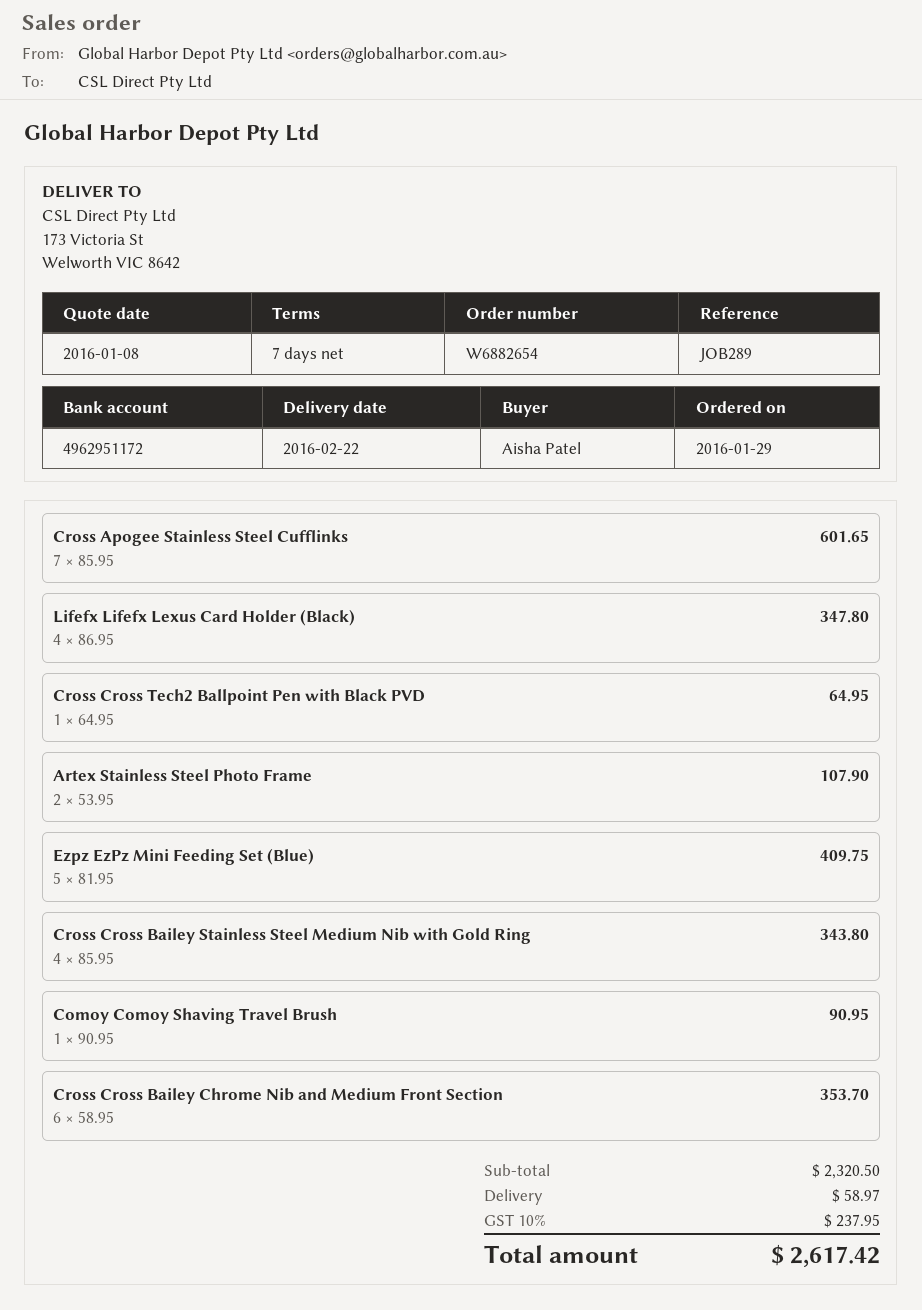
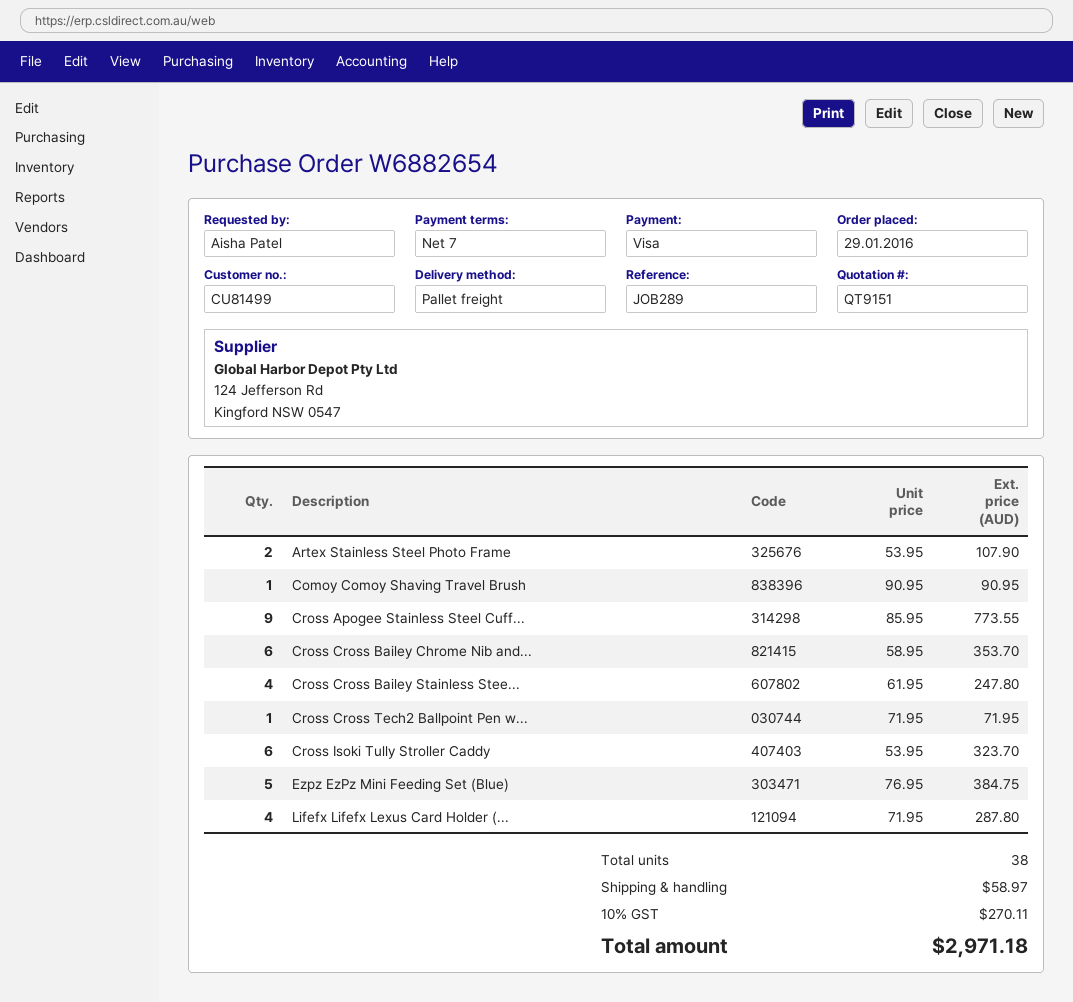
Cross Apogee Stainless Steel Cufflinks: 7 x 85.95 = 601.65 -> 9 x 85.95 = 773.55
Lifefx Lifefx Lexus Card Holder (Black): 4 x 86.95 = 347.80 -> 4 x 71.95 = 287.80
Cross Cross Tech2 Ballpoint Pen with Black PVD: 1 x 64.95 = 64.95 -> 1 x 71.95 = 71.95
Ezpz EzPz Mini Feeding Set (Blue): 5 x 81.95 = 409.75 -> 5 x 76.95 = 384.75
Cross Cross Bailey Stainless Steel Medium Nib with Gold Ring: 4 x 85.95 = 343.80 -> 4 x 61.95 = 247.80
Cross Isoki Tully Stroller Caddy: none -> 6 x 53.95 = 323.70
tax: 10% = 237.95 -> 10% = 270.11
total: 2617.42 -> 2971.18

